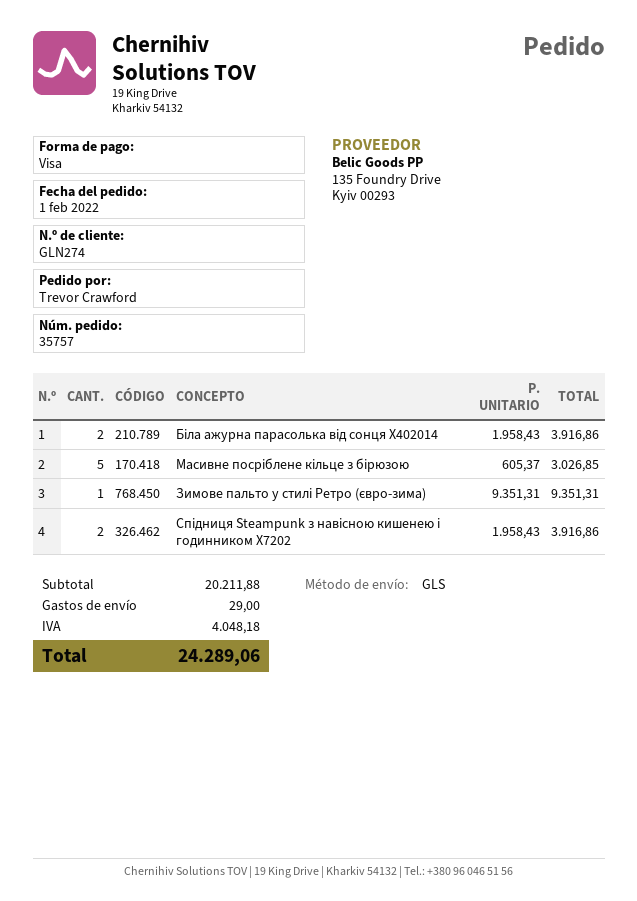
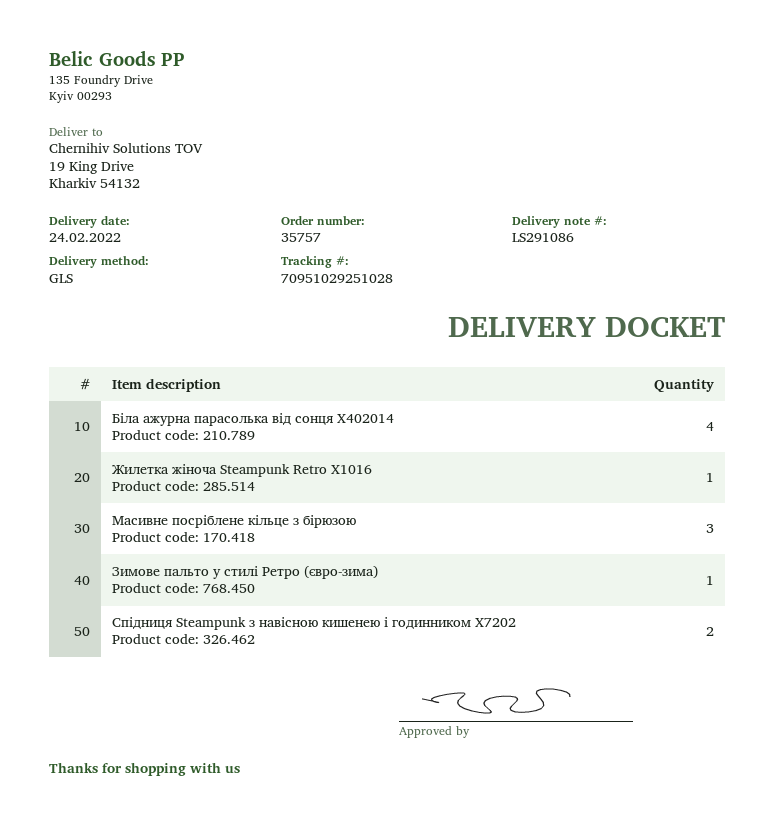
Біла ажурна парасолька від сонця X402014: 2 -> 4
Масивне посріблене кільце з бірюзою: 5 -> 3
Жилетка жіноча Steampunk Retro X1016: none -> 1

